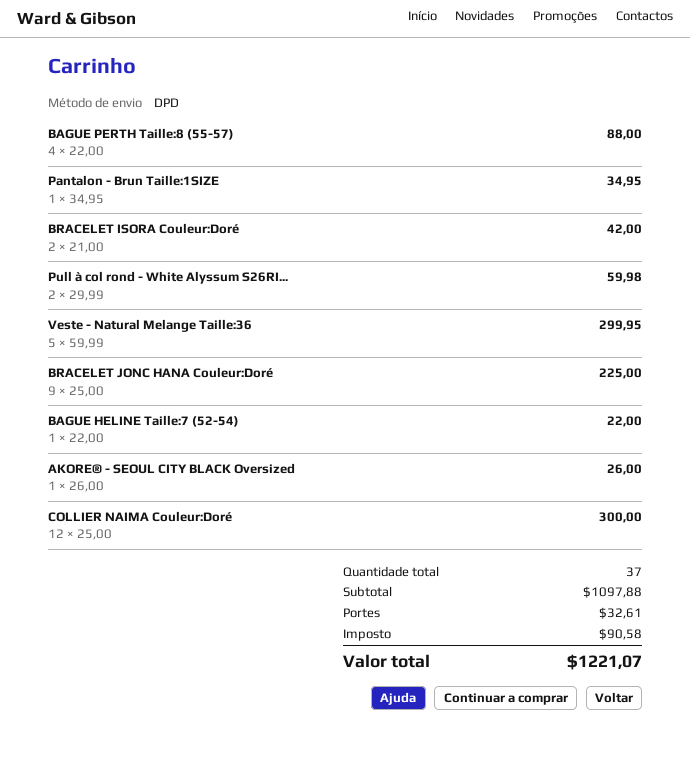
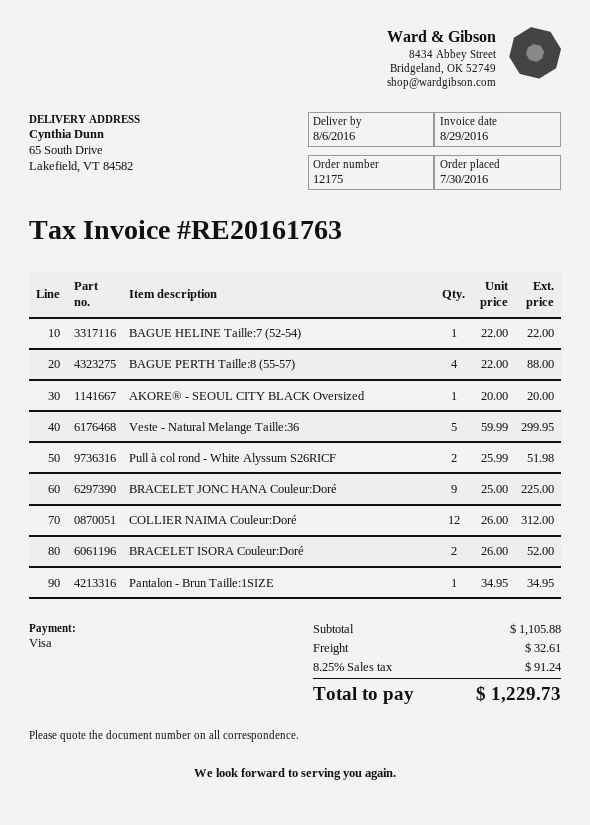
BRACELET ISORA Couleur:Doré: 2 x 21.00 = 42.00 -> 2 x 26.00 = 52.00
Pull à col rond - White Alyssum S26RI...: 2 x 29.99 = 59.98 -> 2 x 25.99 = 51.98
AKORE® - SEOUL CITY BLACK Oversized: 1 x 26.00 = 26.00 -> 1 x 20.00 = 20.00
COLLIER NAIMA Couleur:Doré: 12 x 25.00 = 300.00 -> 12 x 26.00 = 312.00
subtotal: 1097.88 -> 1105.88
tax: 90.58 -> 91.24
total: 1221.07 -> 1229.73

